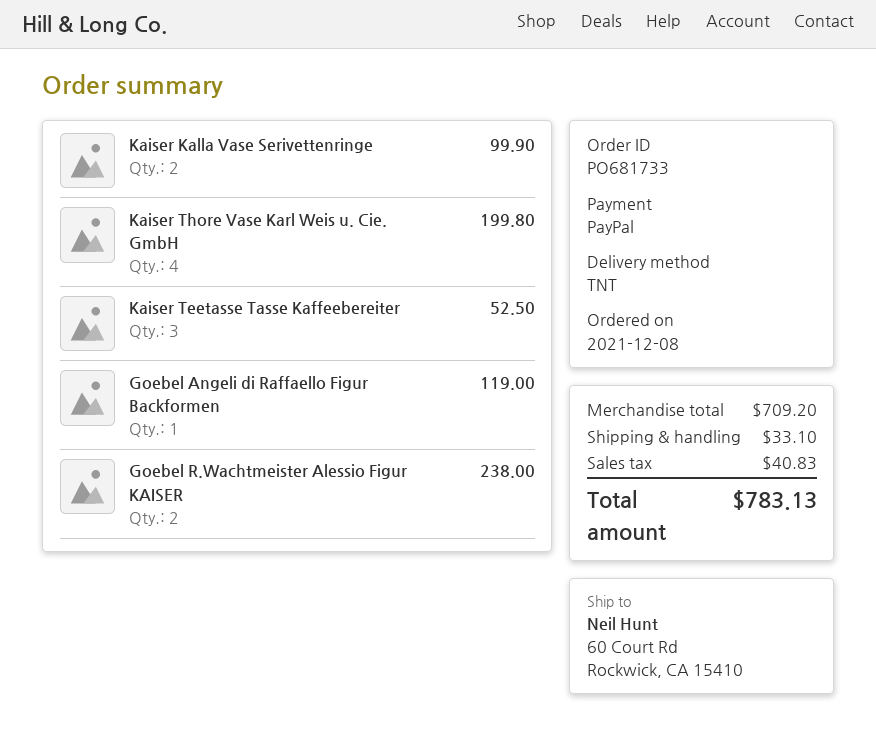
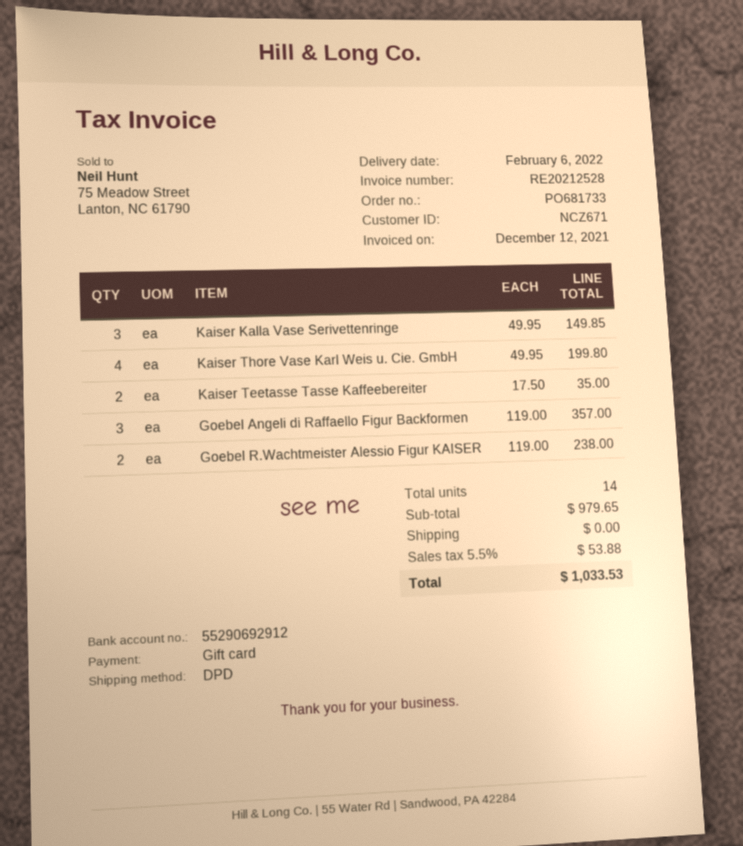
payment method: PayPal -> gift card
shipping method: TNT -> DPD
Kaiser Kalla Vase Serivettenringe: 2 for 99.90 -> 3 for 149.85
Kaiser Teetasse Tasse Kaffeebereiter: 3 for 52.50 -> 2 for 35.00
Goebel Angeli di Raffaello Figur Backformen: 1 for 119.00 -> 3 for 357.00
subtotal: 709.20 -> 979.65
shipping: 33.10 -> 0.00
tax: 40.83 -> 53.88
total: 783.13 -> 1033.53

